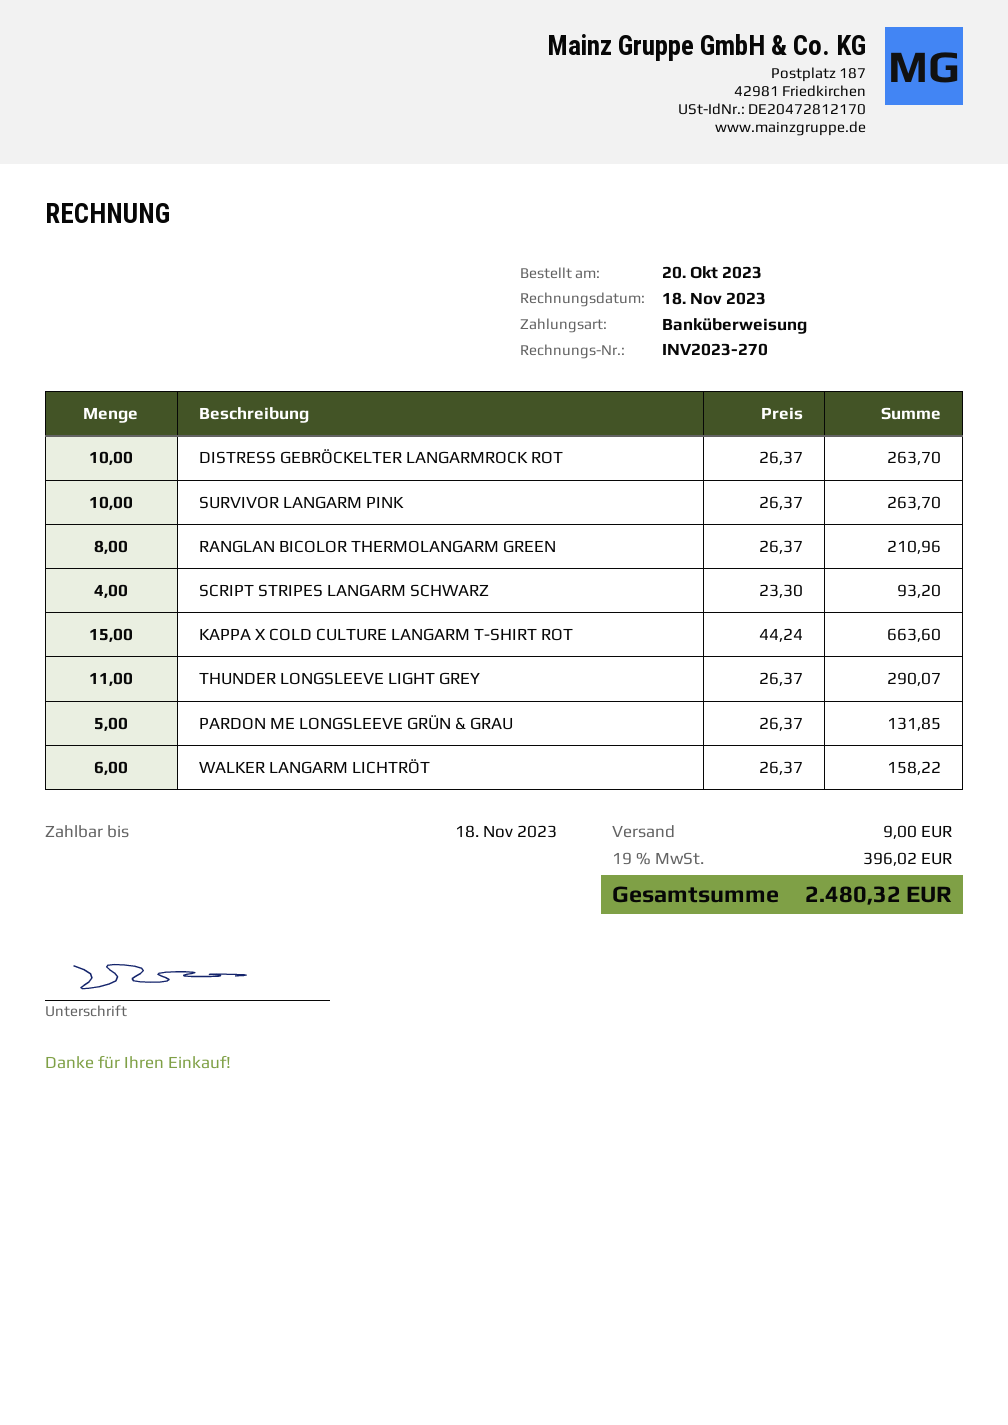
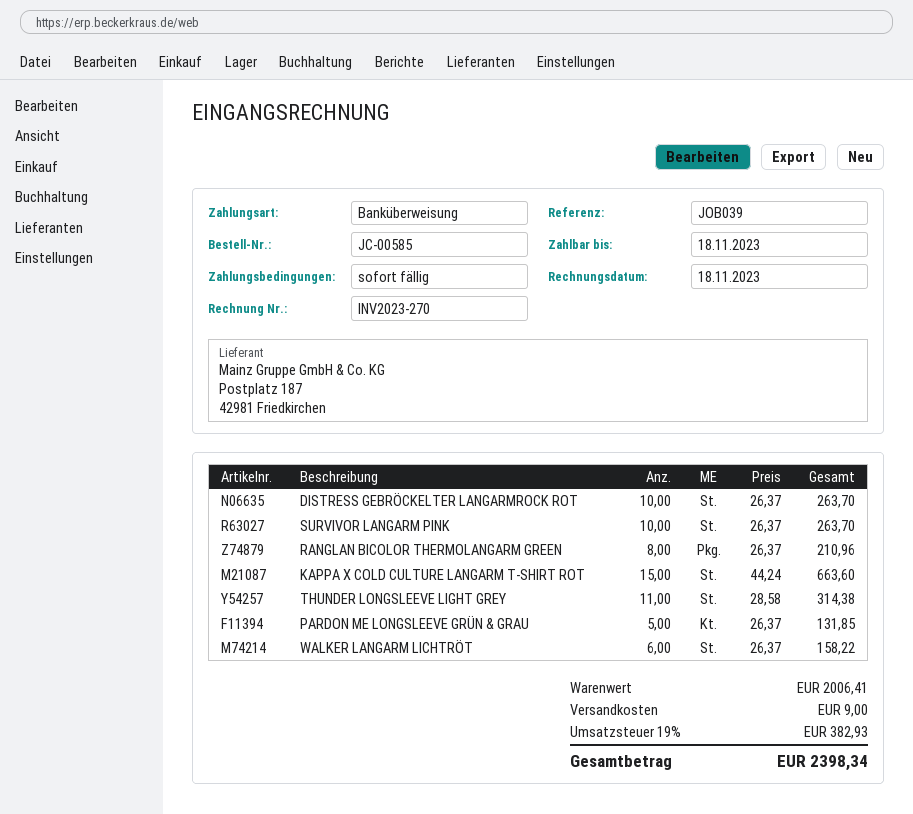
SCRIPT STRIPES LANGARM SCHWARZ: 4 x 23.30 = 93.20 -> none
THUNDER LONGSLEEVE LIGHT GREY: 11 x 26.37 = 290.07 -> 11 x 28.58 = 314.38
tax: 19% = 396.02 -> 19% = 382.93
total: 2480.32 -> 2398.34

